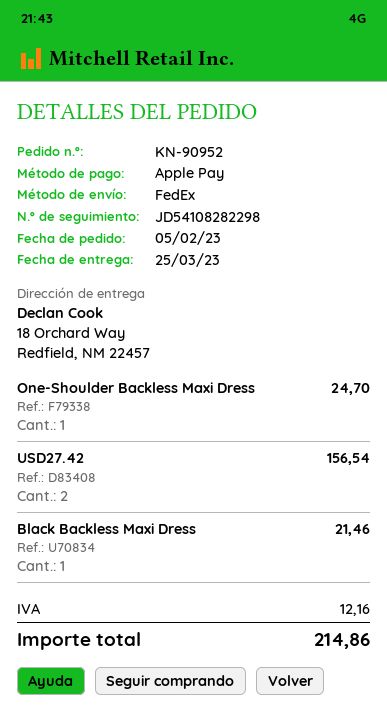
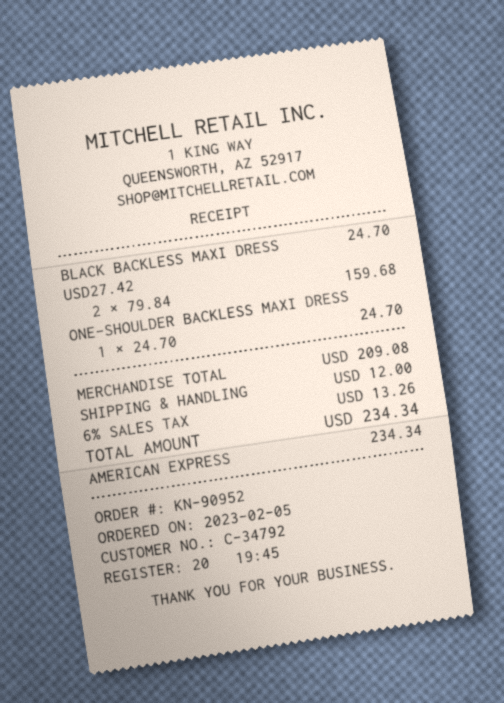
payment method: Apple Pay -> American Express
USD27.42: 2 for 156.54 -> 2 for 159.68
Black Backless Maxi Dress: 1 for 21.46 -> 1 for 24.70
shipping: none -> 12.00
tax: 12.16 -> 13.26
total: 214.86 -> 234.34

